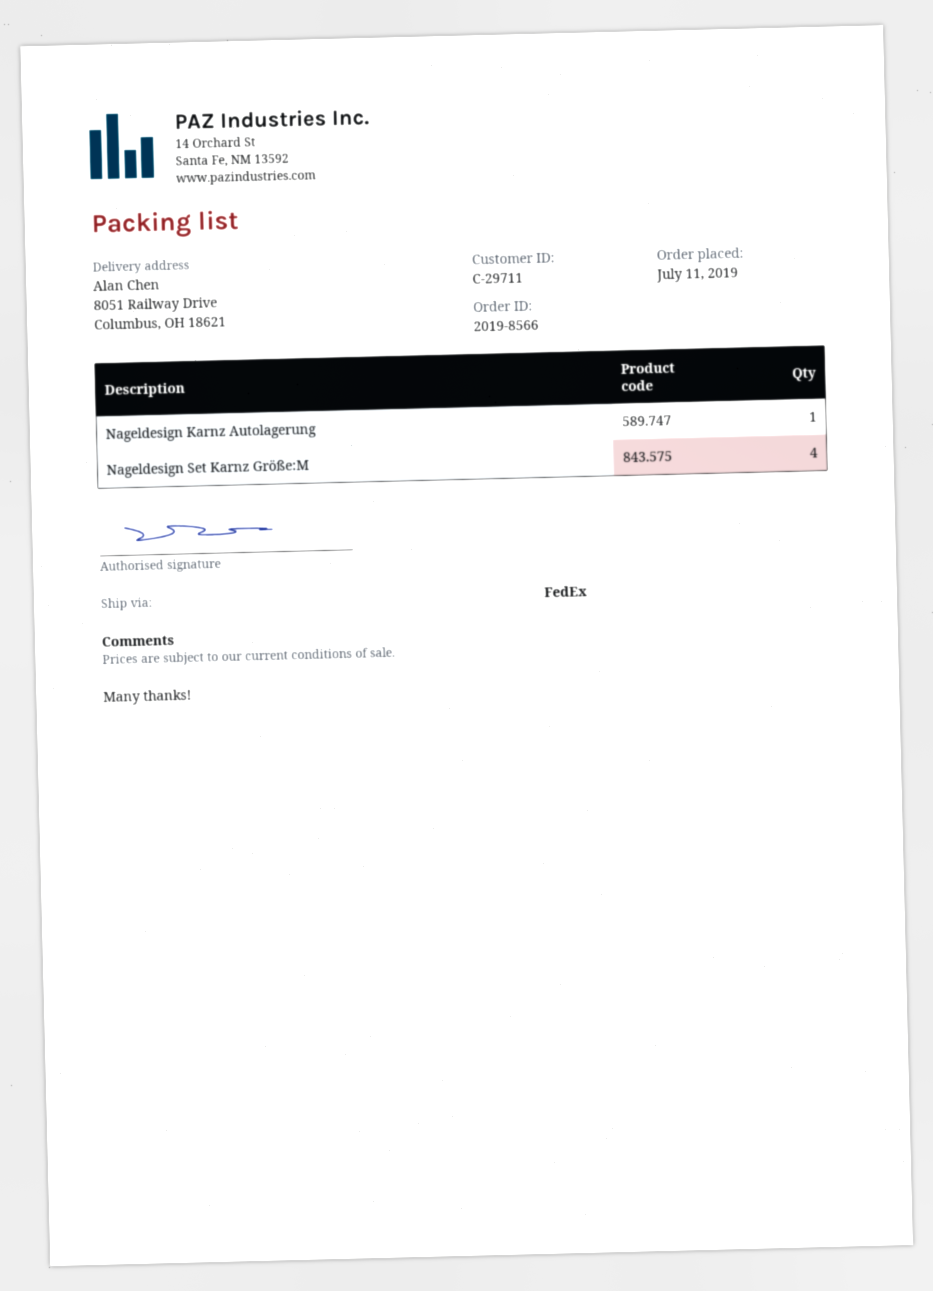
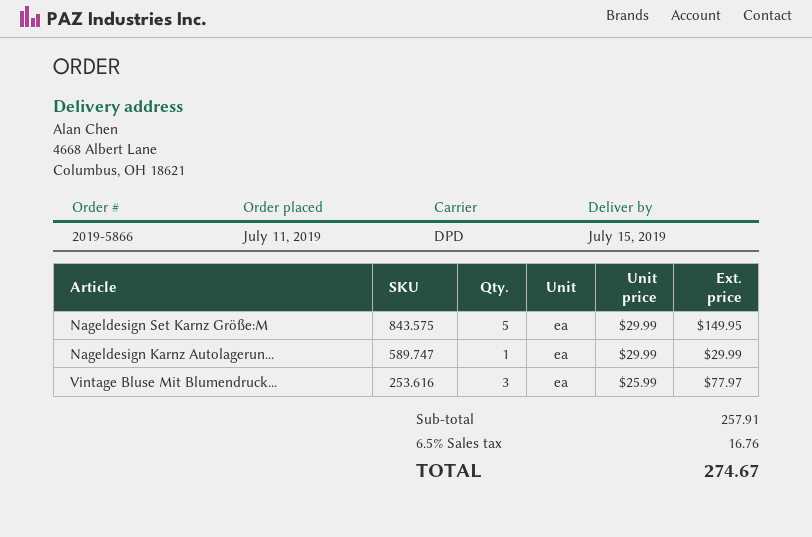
order number: 2019-8566 -> 2019-5866
shipping method: FedEx -> DPD
ship to: 8051 Railway Drive, Columbus, OH 18621 -> 4668 Albert Lane, Columbus, OH 18621
Nageldesign Set Karnz Größe:M: 4 -> 5
Vintage Bluse Mit Blumendruck...: none -> 3

